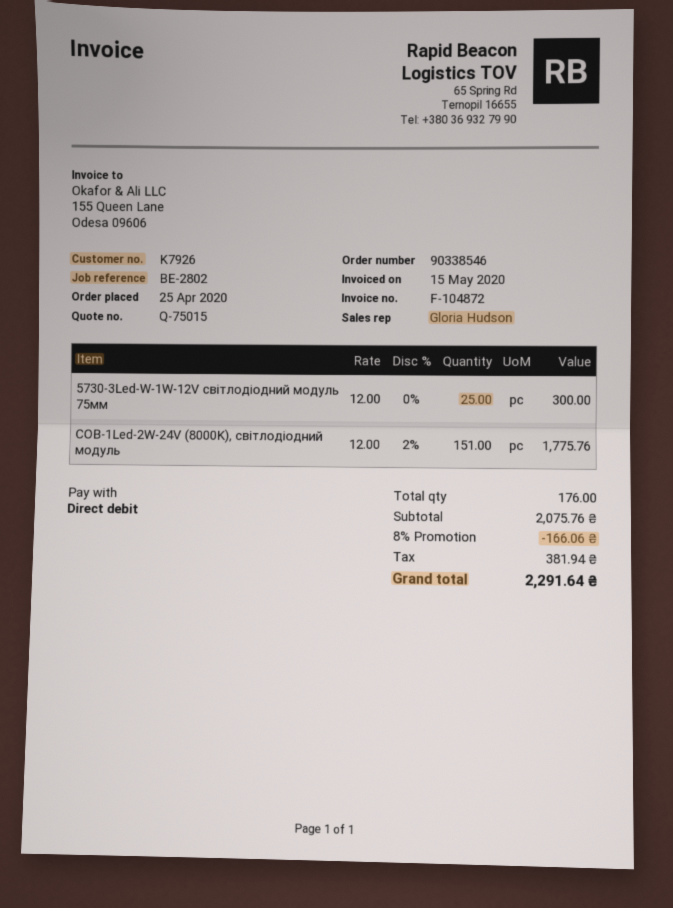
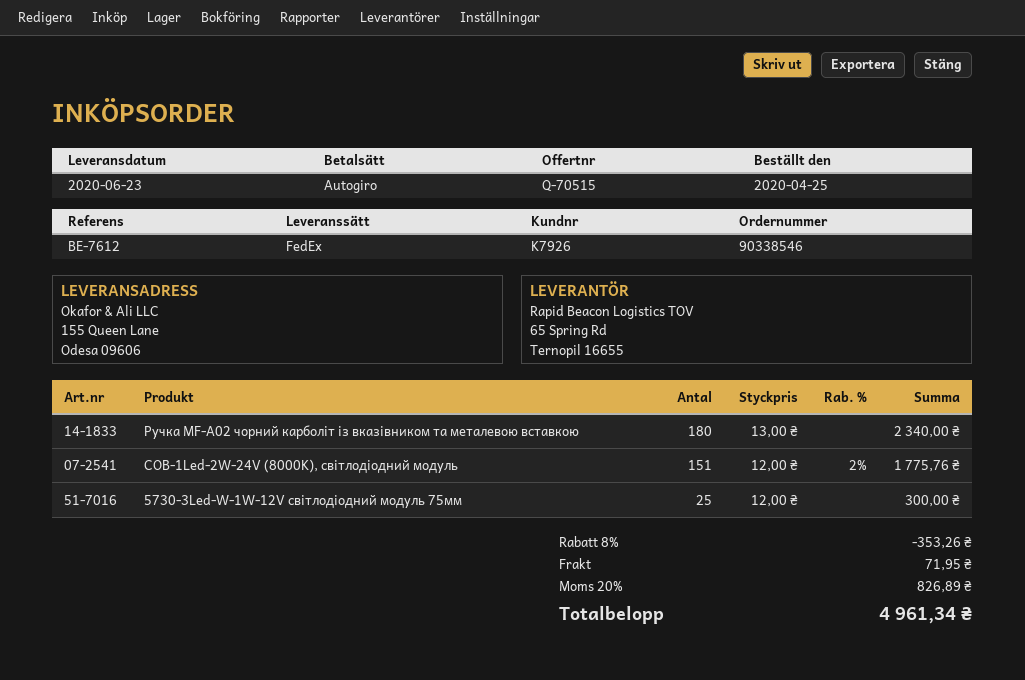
quote number: Q-75015 -> Q-70515
reference: BE-2802 -> BE-7612
Ручка MF-A02 чорний карболіт із вказівником та металевою вставкою: none -> 180 x 13.00 = 2340.00
discount: 8% = 166.06 -> 8% = 353.26
shipping: none -> 71.95
tax: 381.94 -> 826.89
total: 2291.64 -> 4961.34

